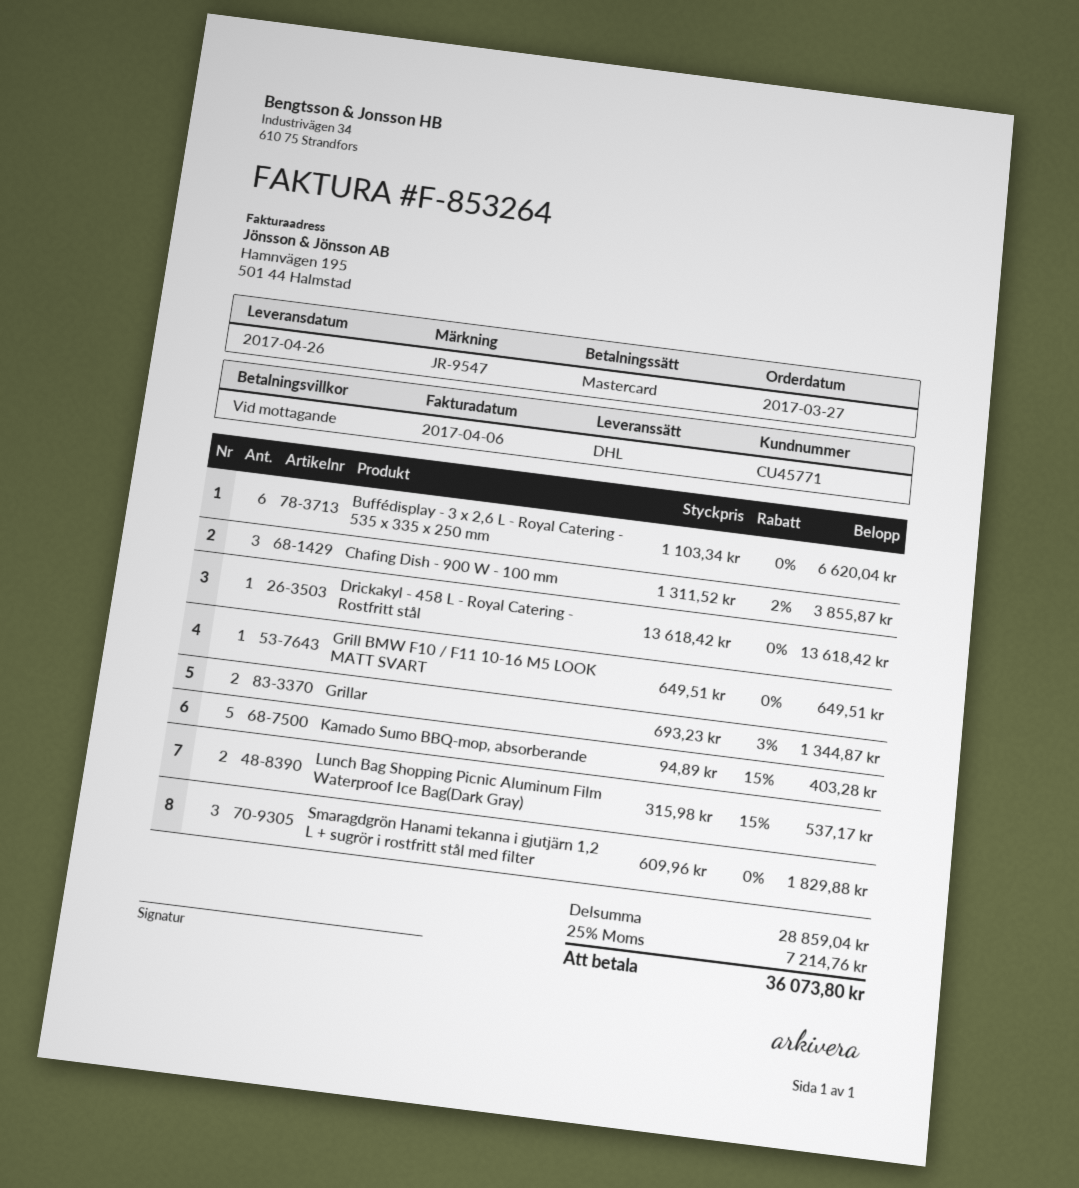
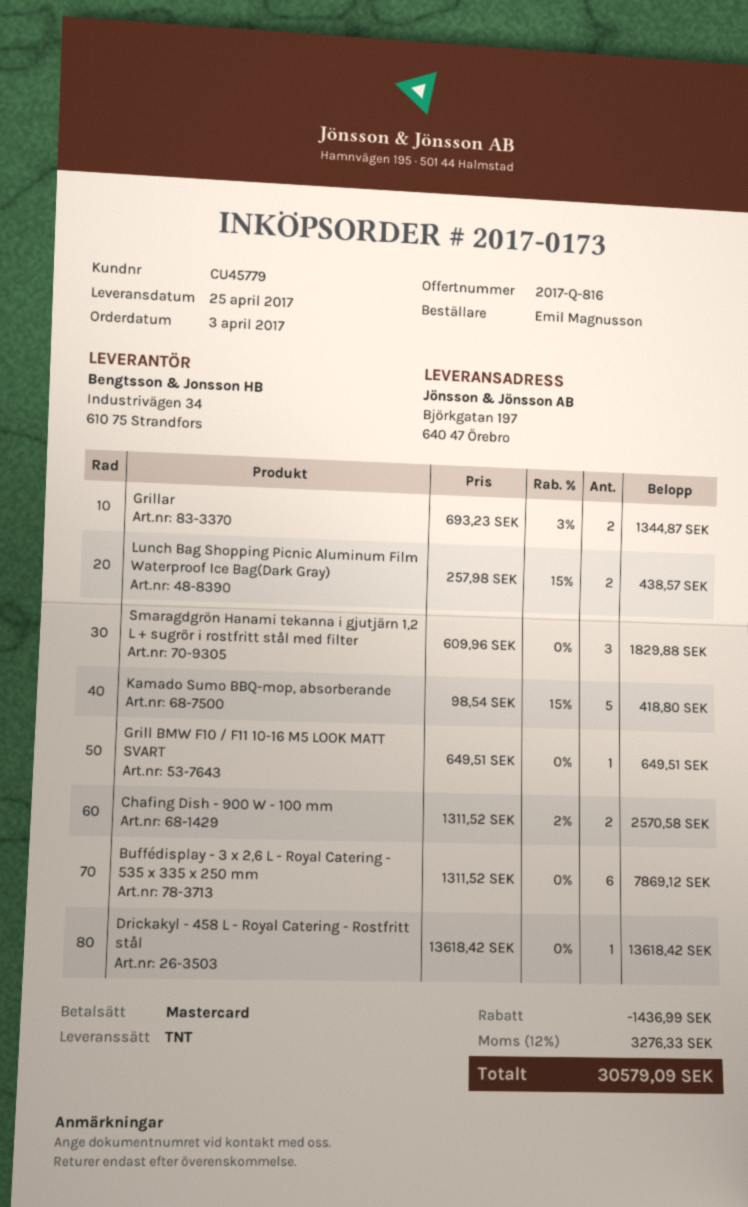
order date: 2017-03-27 -> 2017-04-03
delivery date: 2017-04-26 -> 2017-04-25
customer number: CU45771 -> CU45779
shipping method: DHL -> TNT
Buffédisplay - 3 x 2,6 L - Royal Catering - 535 x 335 x 250 mm: 6 x 1103.34 = 6620.04 -> 6 x 1311.52 = 7869.12
Chafing Dish - 900 W - 100 mm: 3 x 1311.52 - 2% = 3855.87 -> 2 x 1311.52 - 2% = 2570.58
Kamado Sumo BBQ-mop, absorberande: 5 x 94.89 - 15% = 403.28 -> 5 x 98.54 - 15% = 418.80
Lunch Bag Shopping Picnic Aluminum Film Waterproof Ice Bag(Dark Gray): 2 x 315.98 - 15% = 537.17 -> 2 x 257.98 - 15% = 438.57
discount: none -> 1436.99
tax: 25% = 7214.76 -> 12% = 3276.33
total: 36073.80 -> 30579.09

